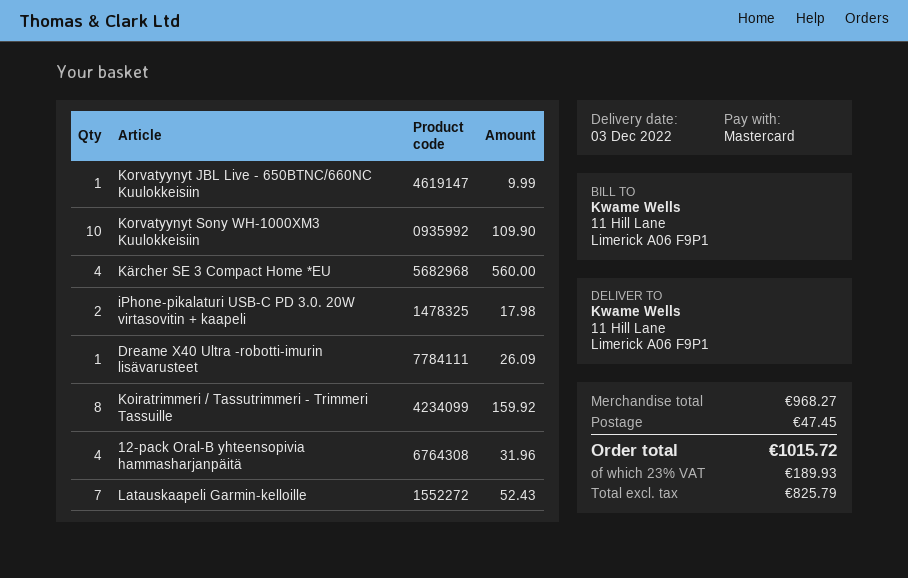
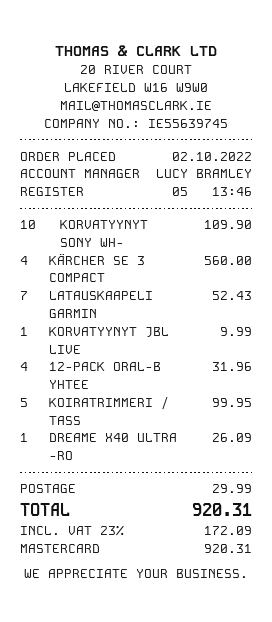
iPhone-pikalaturi USB-C PD 3.0. 20W virtasovitin + kaapeli: 2 for 17.98 -> none
Koiratrimmeri / Tassutrimmeri - Trimmeri Tassuille: 8 for 159.92 -> 5 for 99.95
shipping: 47.45 -> 29.99
tax: 23% = 189.93 -> 23% = 172.09
total: 1015.72 -> 920.31

